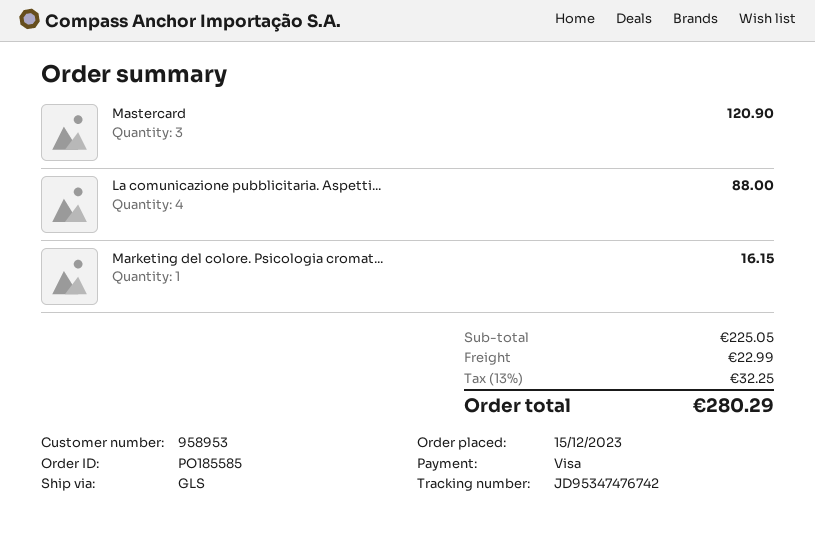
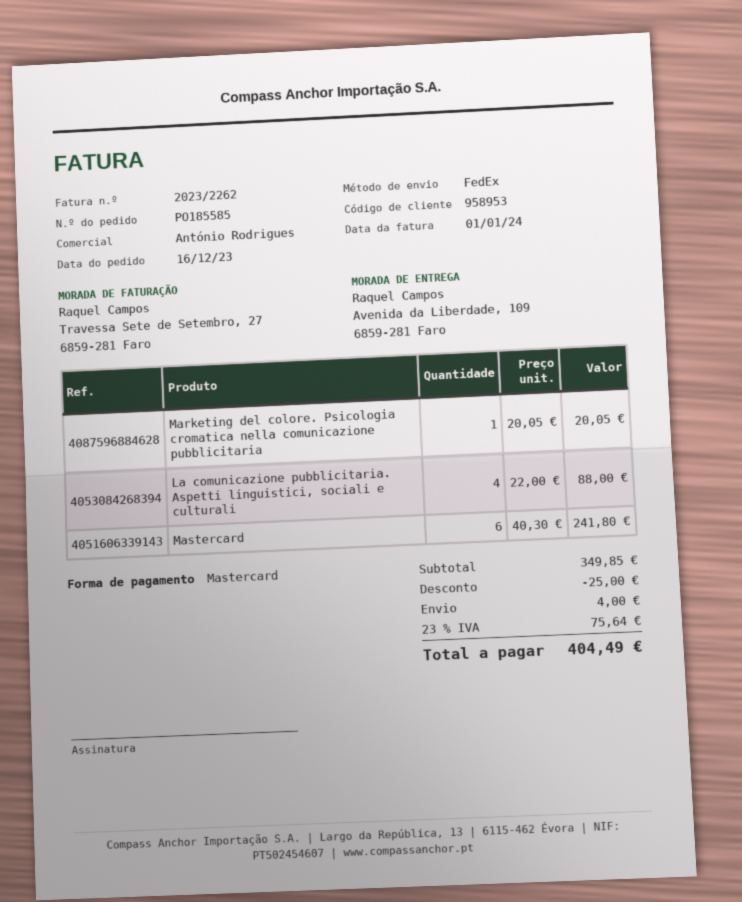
order date: 2023-12-15 -> 2023-12-16
payment method: Visa -> Mastercard
shipping method: GLS -> FedEx
Mastercard: 3 for 120.90 -> 6 for 241.80
Marketing del colore. Psicologia cromat...: 1 for 16.15 -> 1 for 20.05
subtotal: 225.05 -> 349.85
discount: none -> 25.00
shipping: 22.99 -> 4.00
tax: 13% = 32.25 -> 23% = 75.64
total: 280.29 -> 404.49

